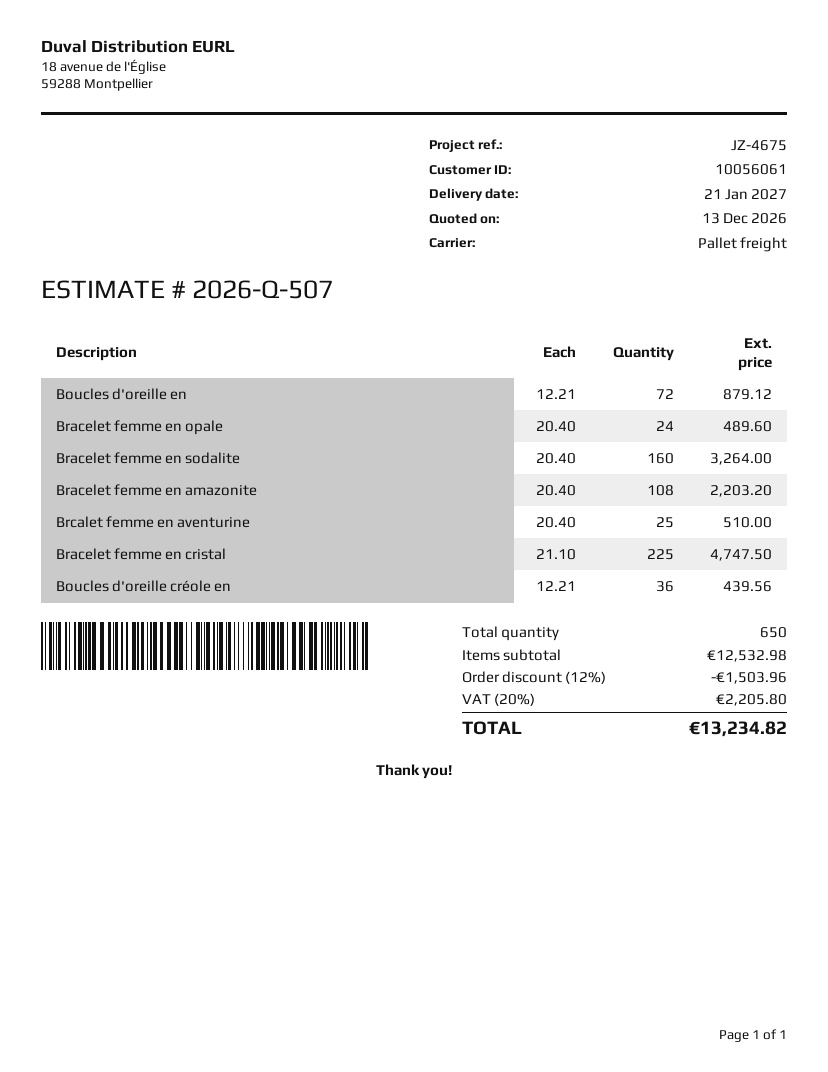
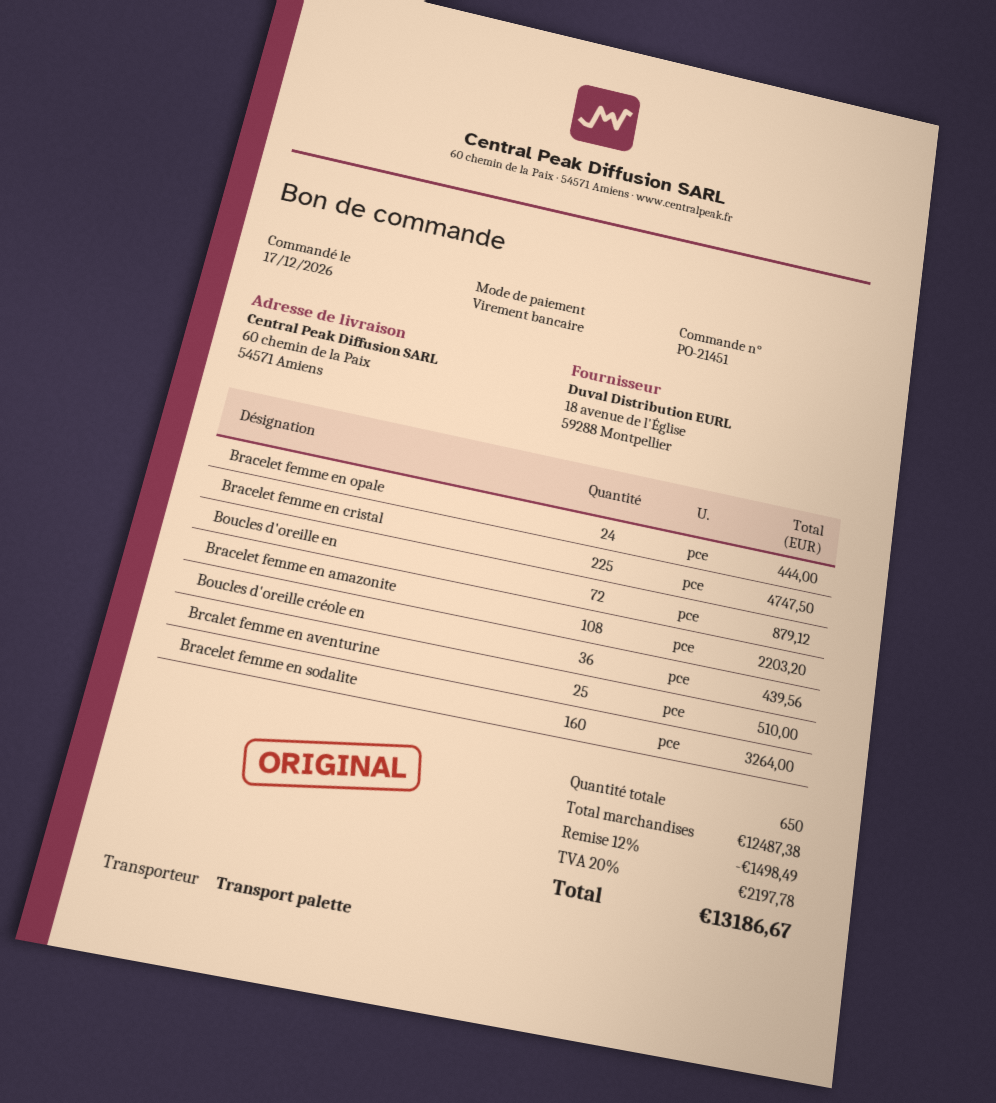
Bracelet femme en opale: 24 for 489.60 -> 24 for 444.00
subtotal: 12532.98 -> 12487.38
discount: 12% = 1503.96 -> 12% = 1498.49
tax: 20% = 2205.80 -> 20% = 2197.78
total: 13234.82 -> 13186.67

